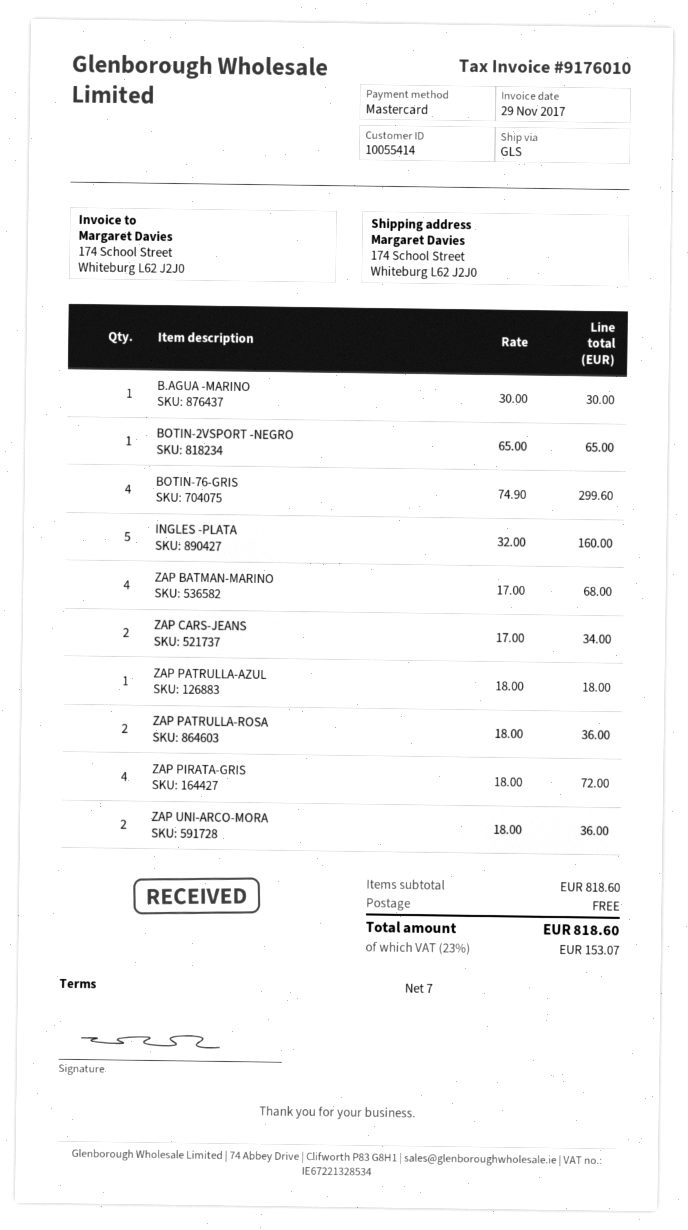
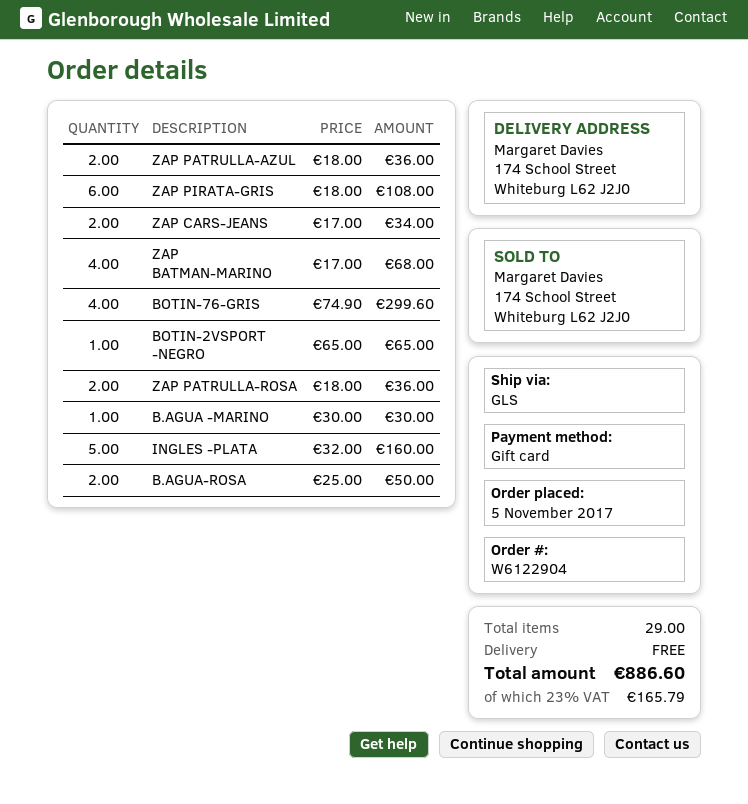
payment method: Mastercard -> gift card
ZAP PATRULLA-AZUL: 1 x 18.00 = 18.00 -> 2 x 18.00 = 36.00
ZAP PIRATA-GRIS: 4 x 18.00 = 72.00 -> 6 x 18.00 = 108.00
ZAP UNI-ARCO-MORA: 2 x 18.00 = 36.00 -> none
B.AGUA-ROSA: none -> 2 x 25.00 = 50.00
tax: 23% = 153.07 -> 23% = 165.79
total: 818.60 -> 886.60

